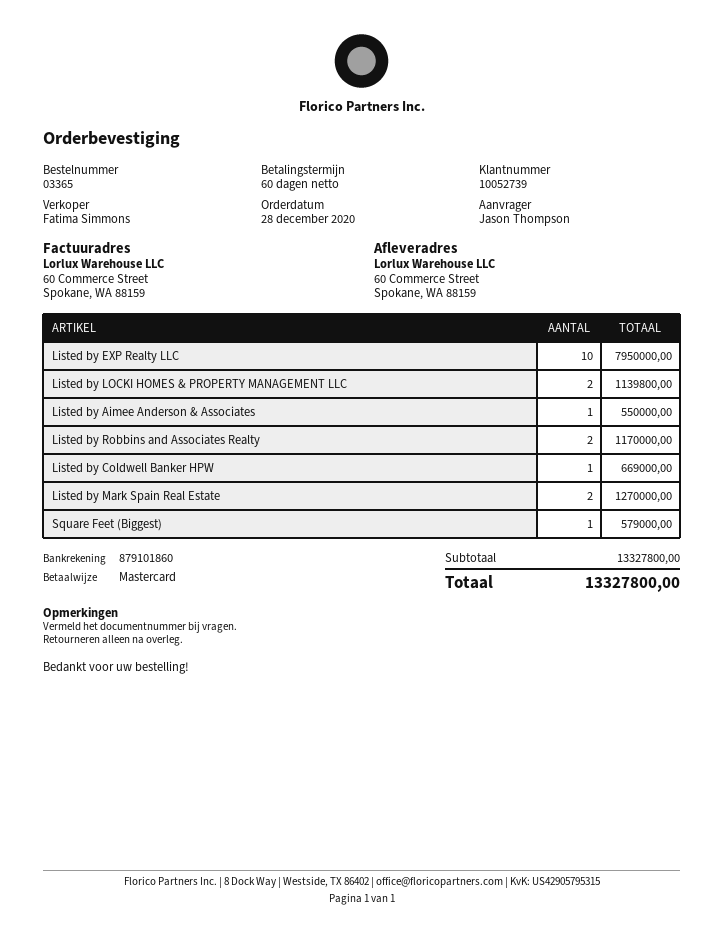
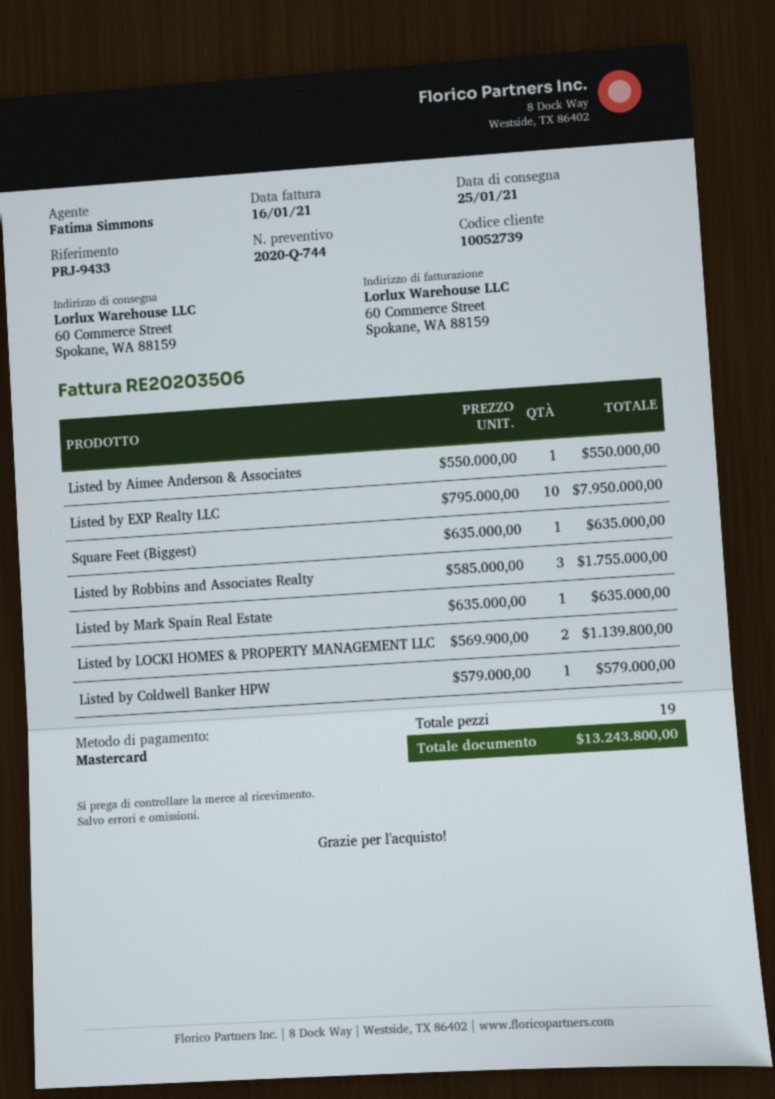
Listed by Robbins and Associates Realty: 2 for 1170000.00 -> 3 for 1755000.00
Listed by Coldwell Banker HPW: 1 for 669000.00 -> 1 for 579000.00
Listed by Mark Spain Real Estate: 2 for 1270000.00 -> 1 for 635000.00
Square Feet (Biggest): 1 for 579000.00 -> 1 for 635000.00
total: 13327800.00 -> 13243800.00

